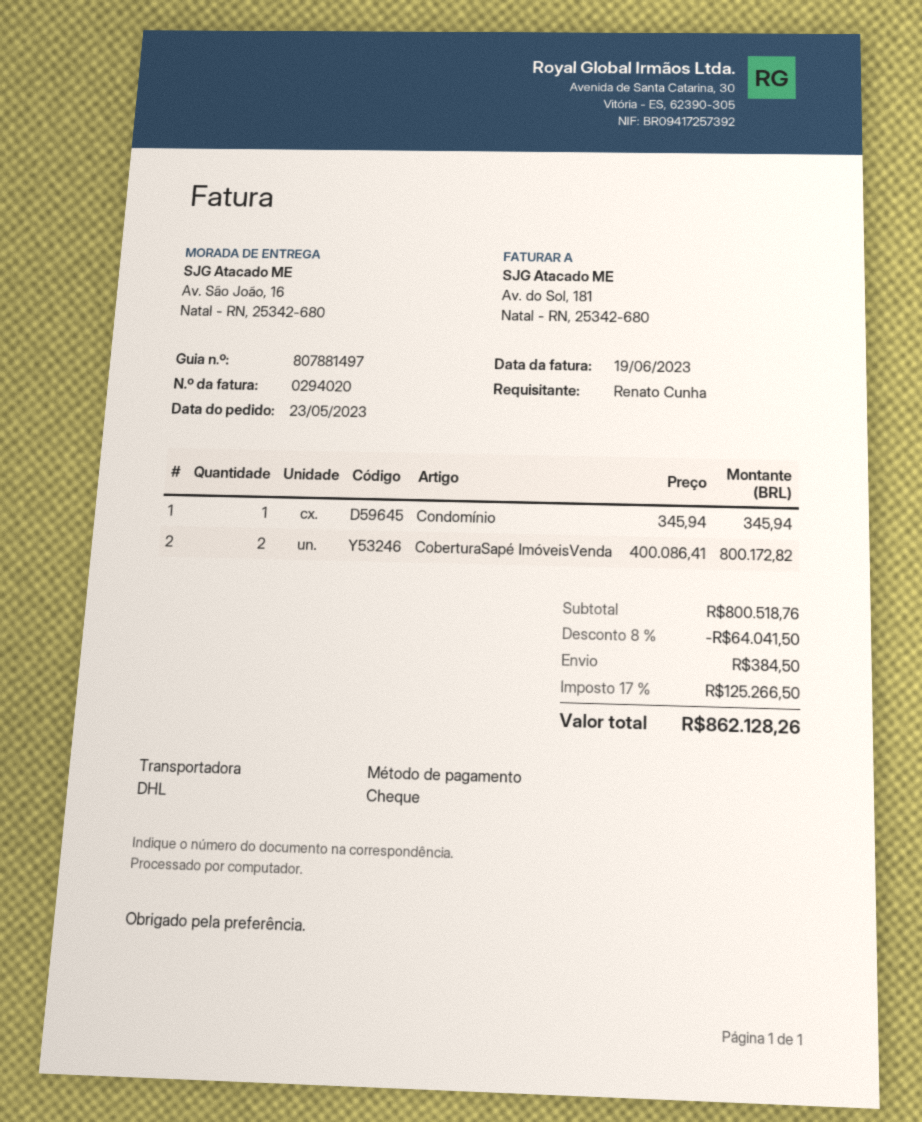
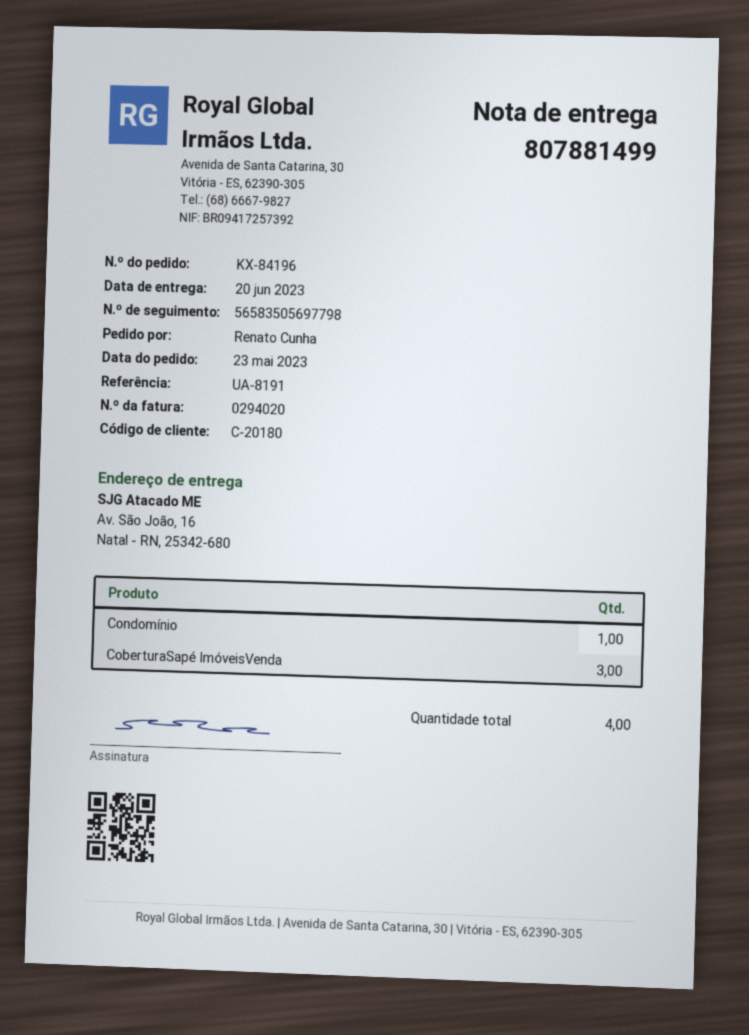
delivery note number: 807881497 -> 807881499
CoberturaSapé ImóveisVenda: 2 -> 3

